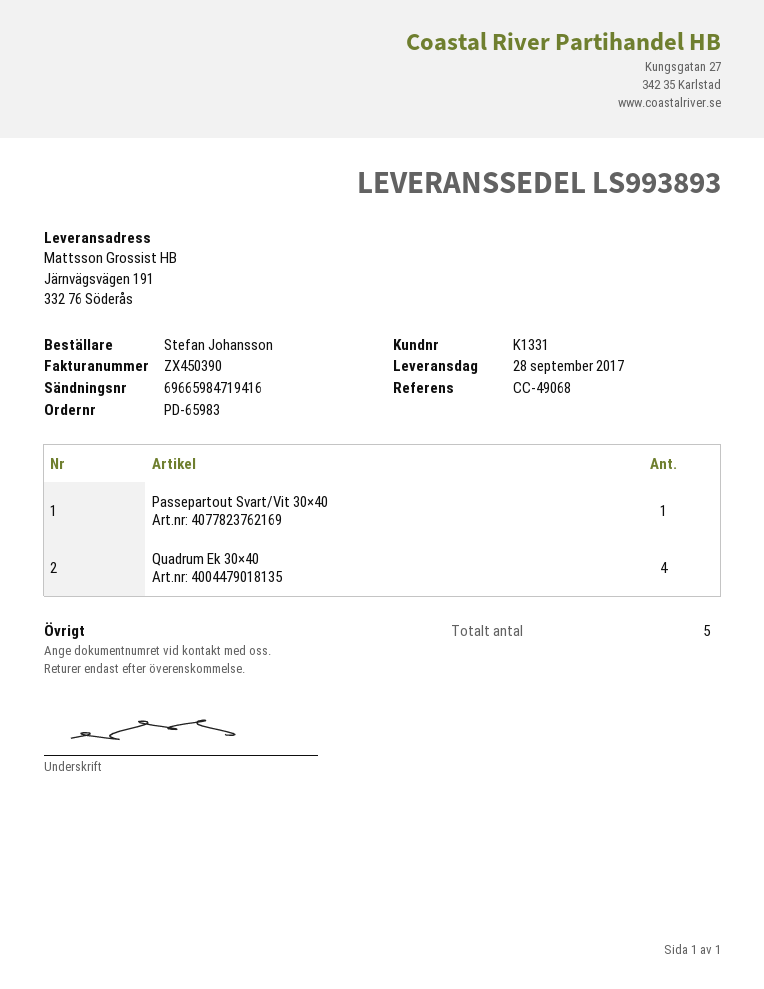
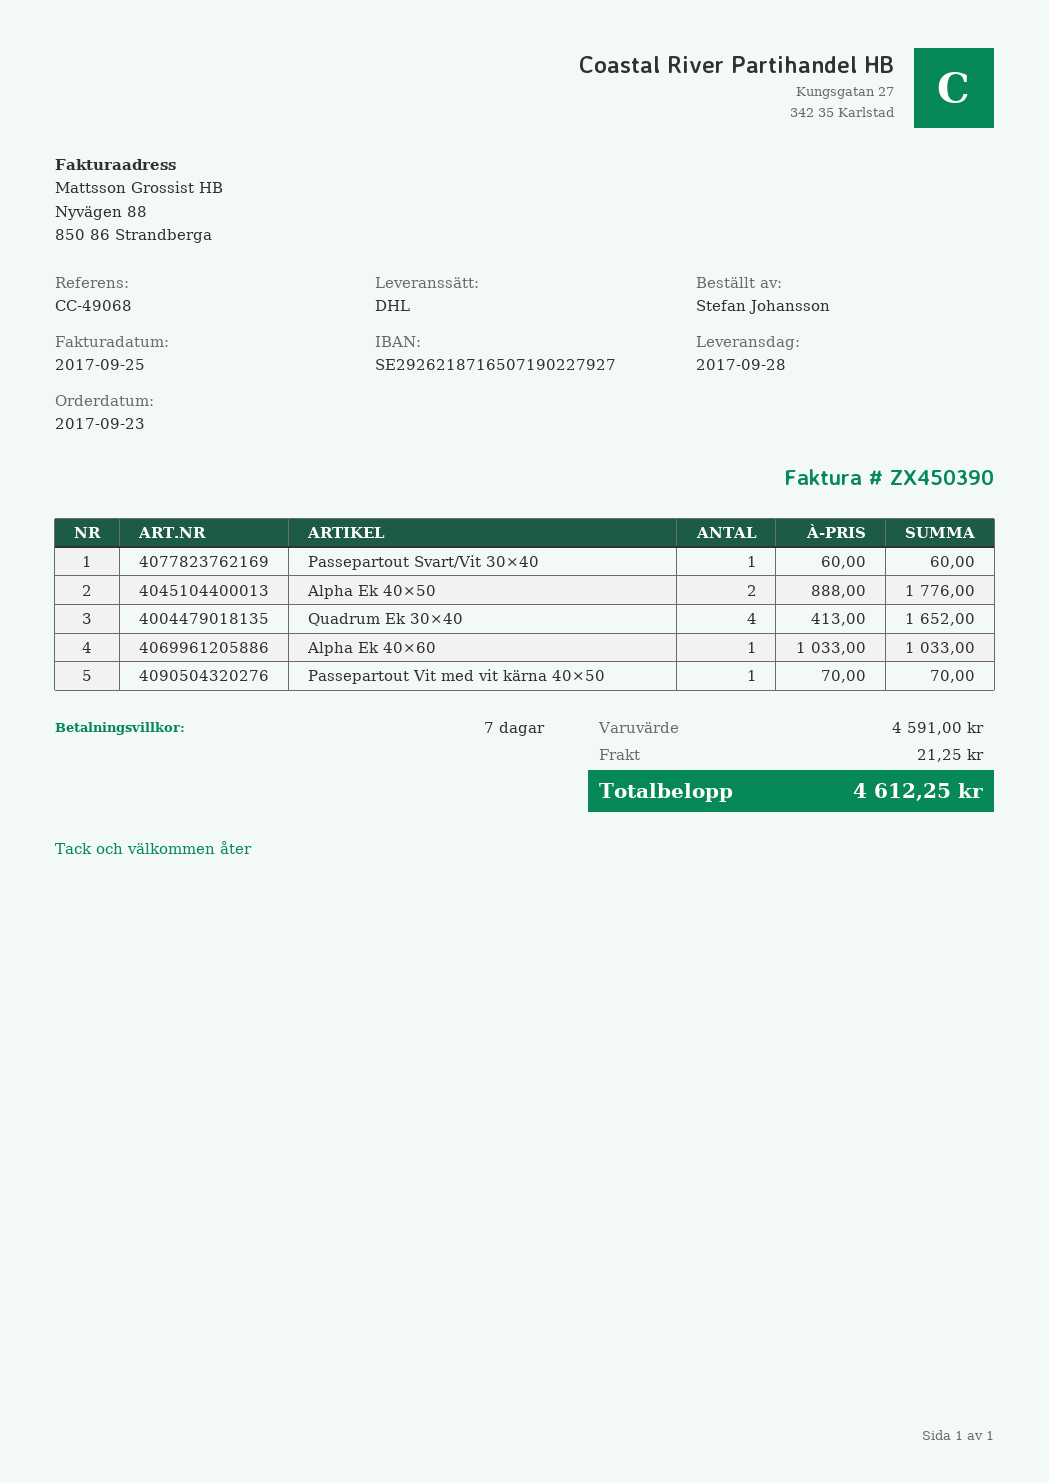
Alpha Ek 40×50: none -> 2
Alpha Ek 40×60: none -> 1
Passepartout Vit med vit kärna 40×50: none -> 1

